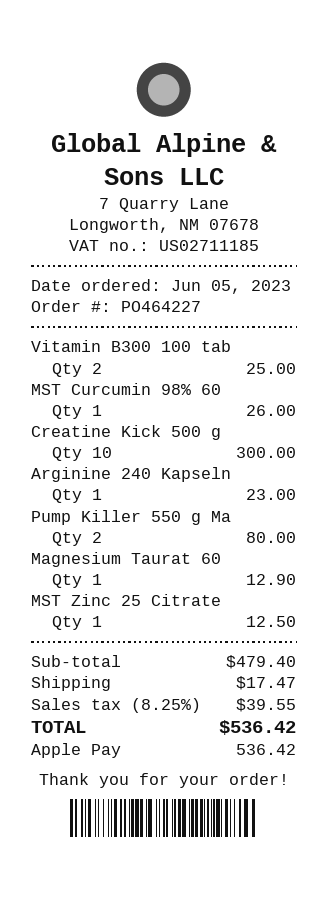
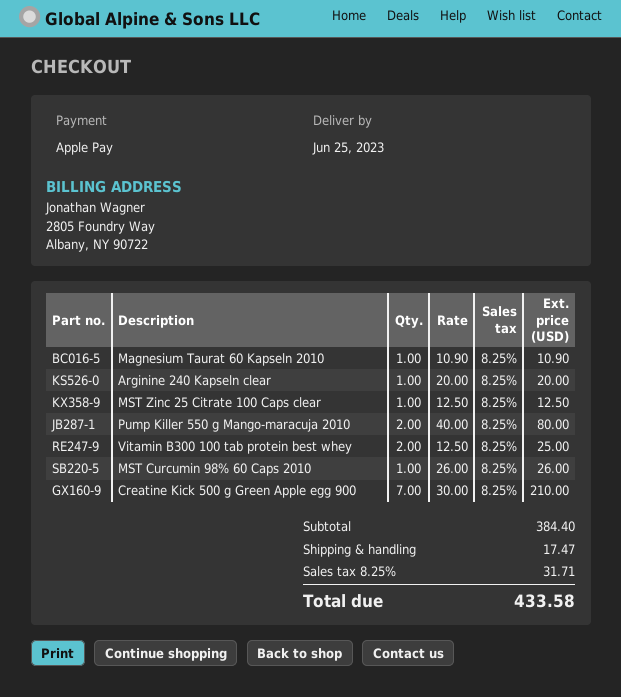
Creatine Kick 500 g: 10 for 300.00 -> 7 for 210.00
Arginine 240 Kapseln: 1 for 23.00 -> 1 for 20.00
Magnesium Taurat 60: 1 for 12.90 -> 1 for 10.90
subtotal: 479.40 -> 384.40
tax: 8.25% = 39.55 -> 8.25% = 31.71
total: 536.42 -> 433.58

